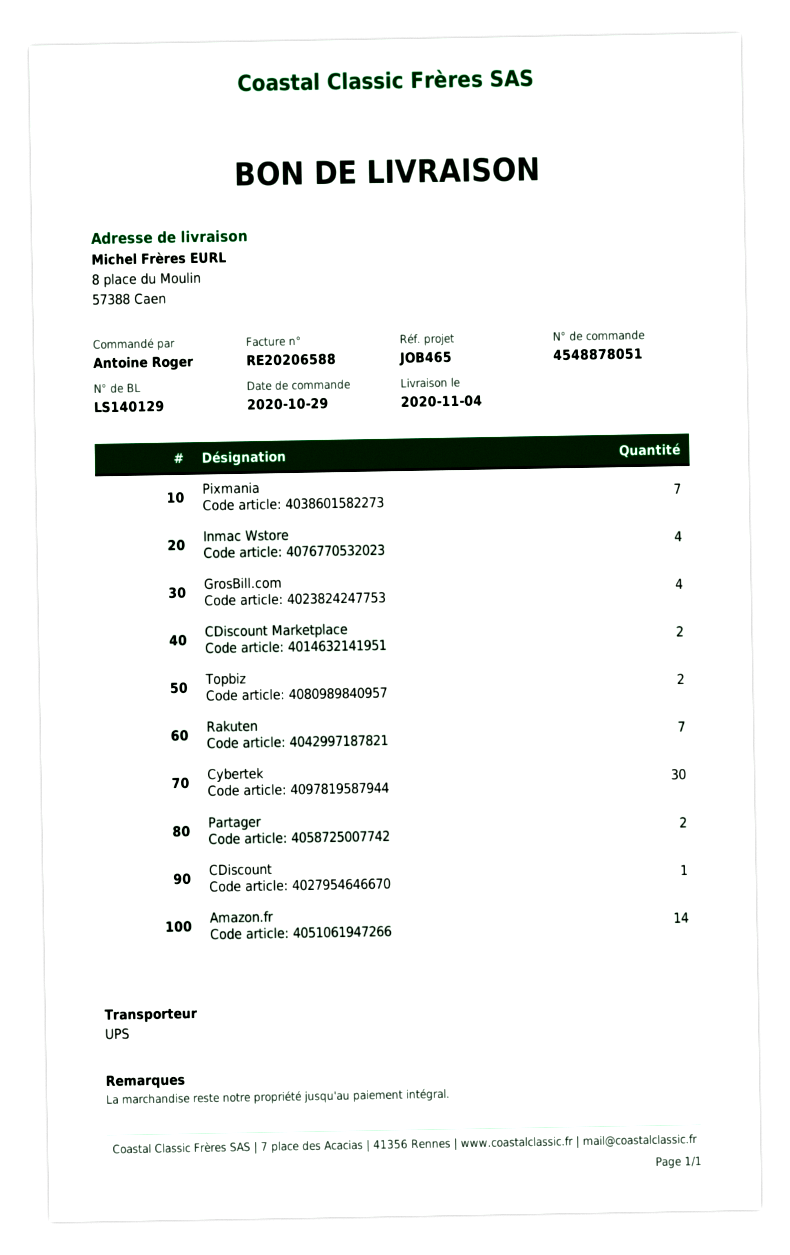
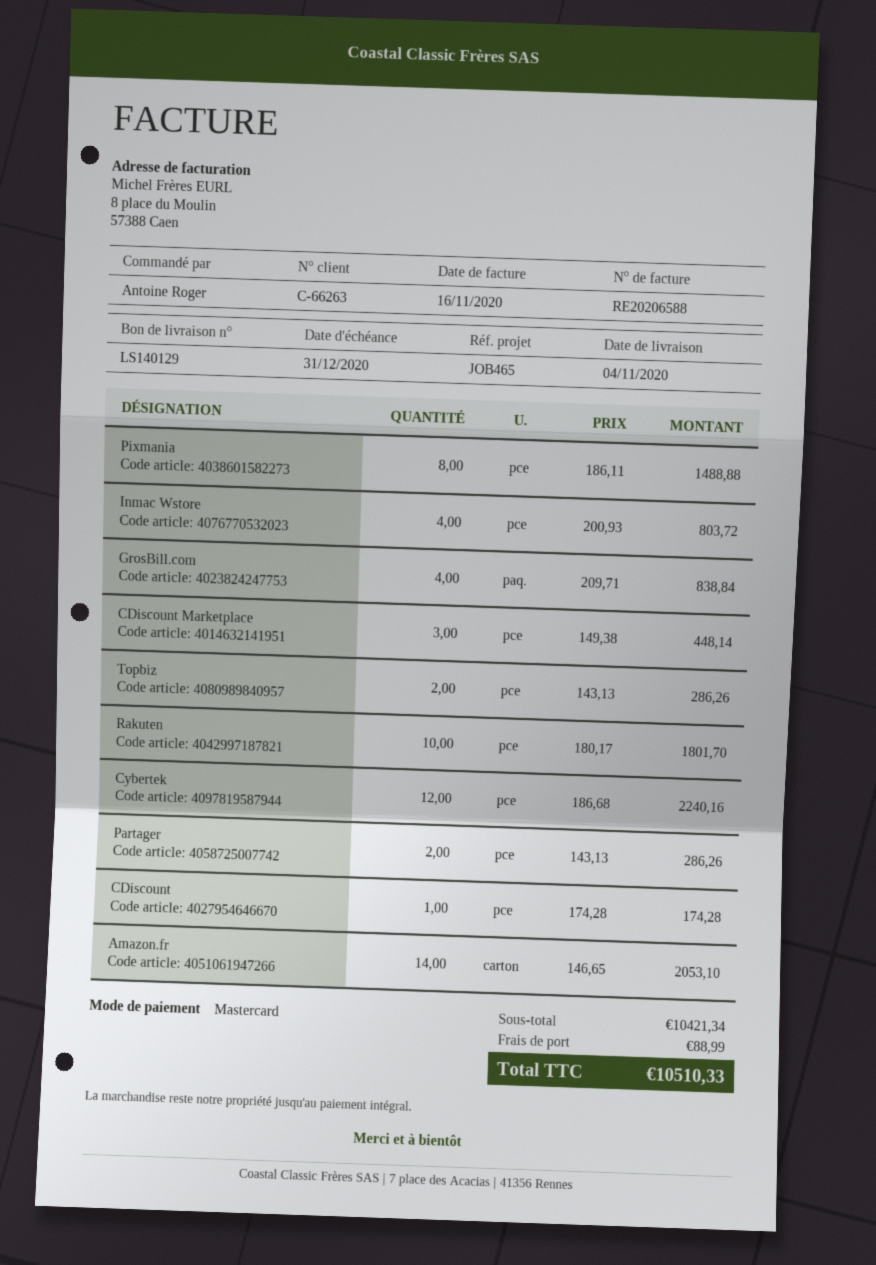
Pixmania: 7 -> 8
CDiscount Marketplace: 2 -> 3
Rakuten: 7 -> 10
Cybertek: 30 -> 12

